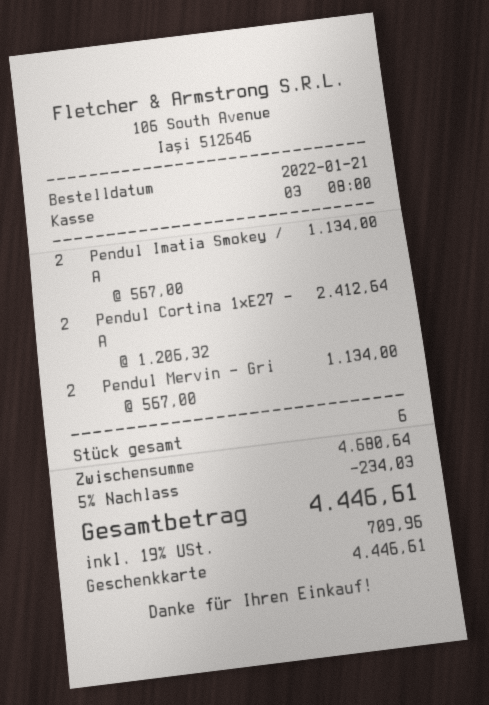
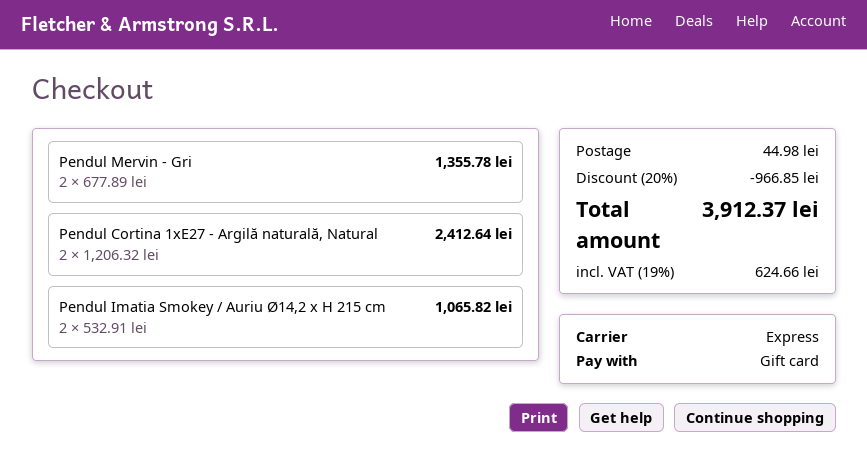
Pendul Imatia Smokey / A: 2 x 567.00 = 1134.00 -> 2 x 532.91 = 1065.82
Pendul Mervin - Gri: 2 x 567.00 = 1134.00 -> 2 x 677.89 = 1355.78
discount: 5% = 234.03 -> 20% = 966.85
shipping: none -> 44.98
tax: 19% = 709.96 -> 19% = 624.66
total: 4446.61 -> 3912.37

